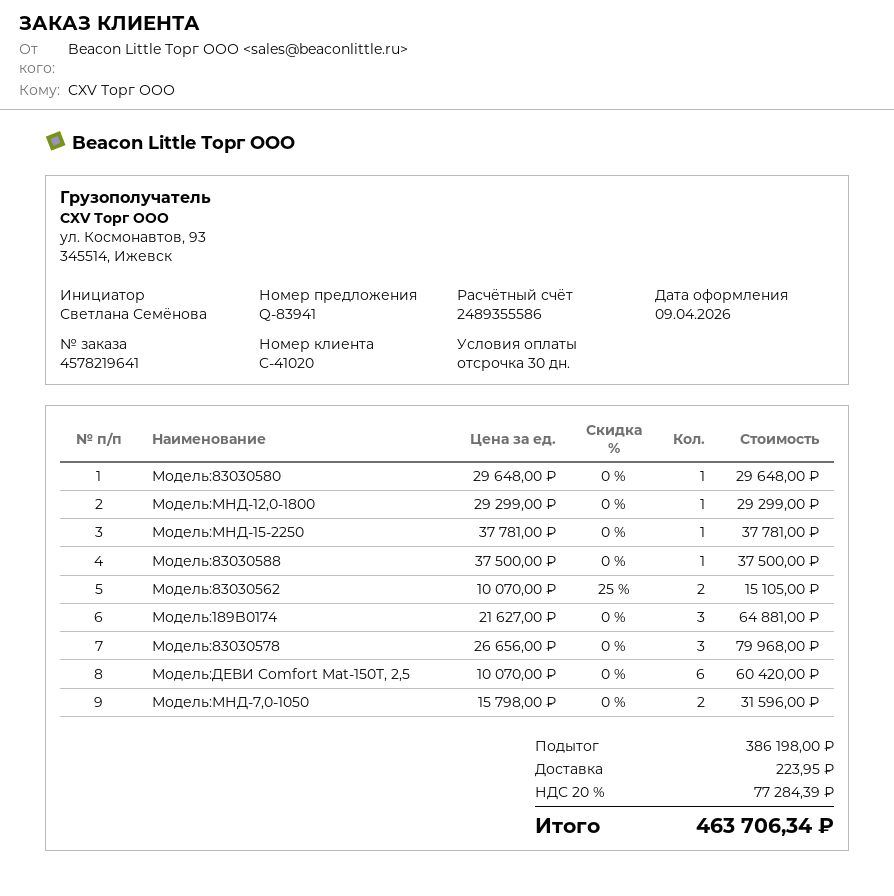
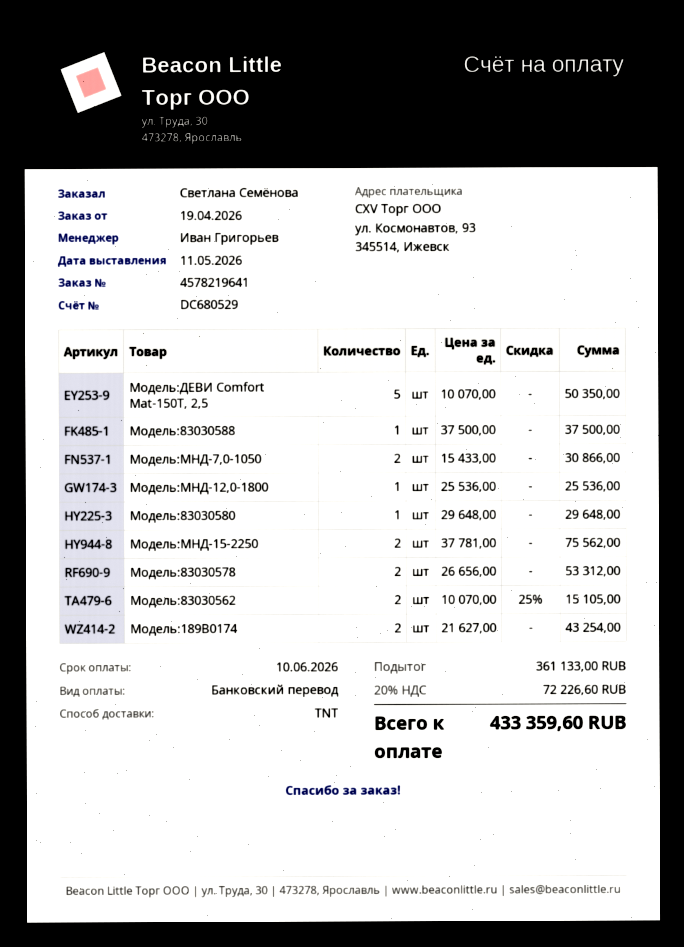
order date: 2026-04-09 -> 2026-04-19
Модель:МНД-12,0-1800: 1 x 29299.00 = 29299.00 -> 1 x 25536.00 = 25536.00
Модель:МНД-15-2250: 1 x 37781.00 = 37781.00 -> 2 x 37781.00 = 75562.00
Модель:189B0174: 3 x 21627.00 = 64881.00 -> 2 x 21627.00 = 43254.00
Модель:83030578: 3 x 26656.00 = 79968.00 -> 2 x 26656.00 = 53312.00
Модель:ДЕВИ Comfort Mat-150T, 2,5: 6 x 10070.00 = 60420.00 -> 5 x 10070.00 = 50350.00
Модель:МНД-7,0-1050: 2 x 15798.00 = 31596.00 -> 2 x 15433.00 = 30866.00
subtotal: 386198.00 -> 361133.00
shipping: 223.95 -> none
tax: 20% = 77284.39 -> 20% = 72226.60
total: 463706.34 -> 433359.60

